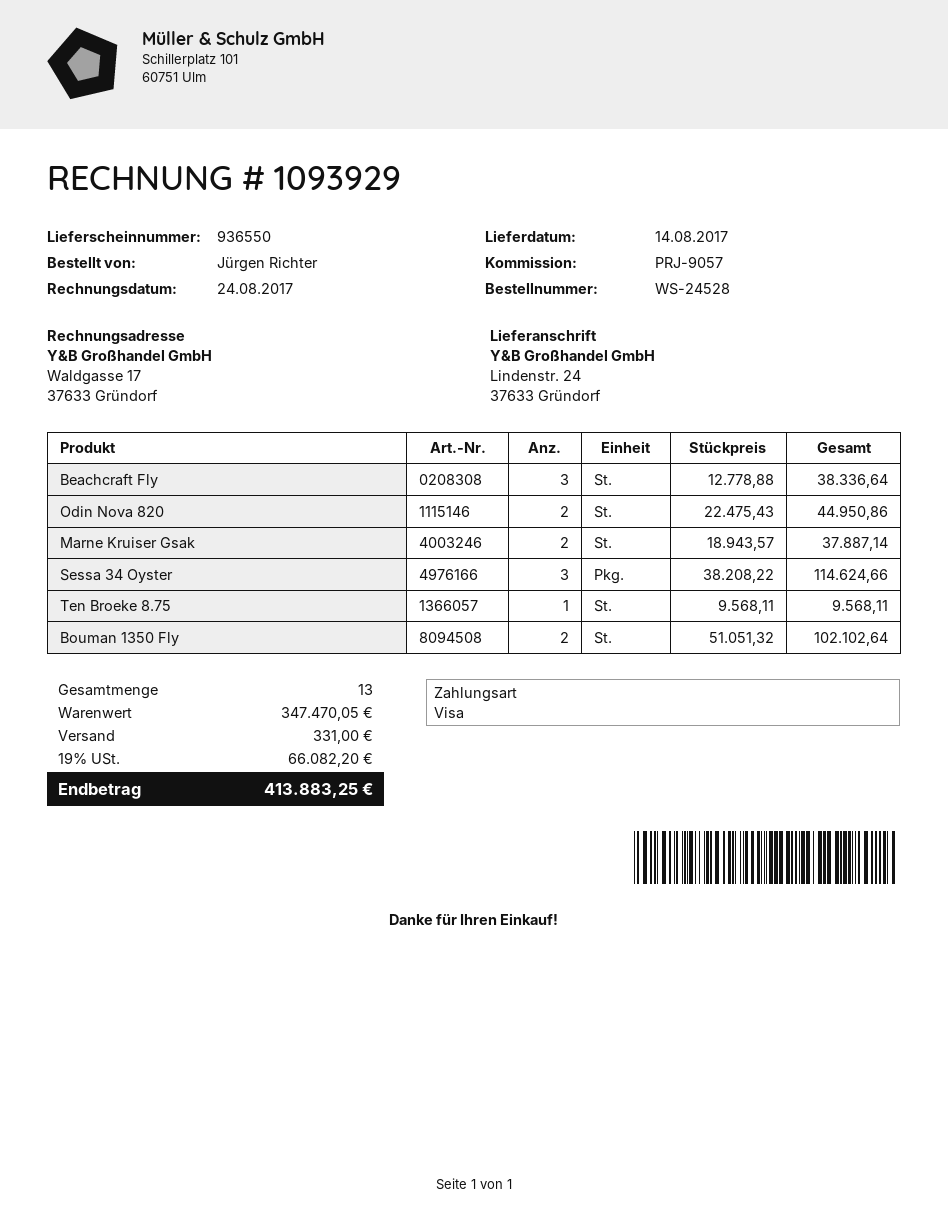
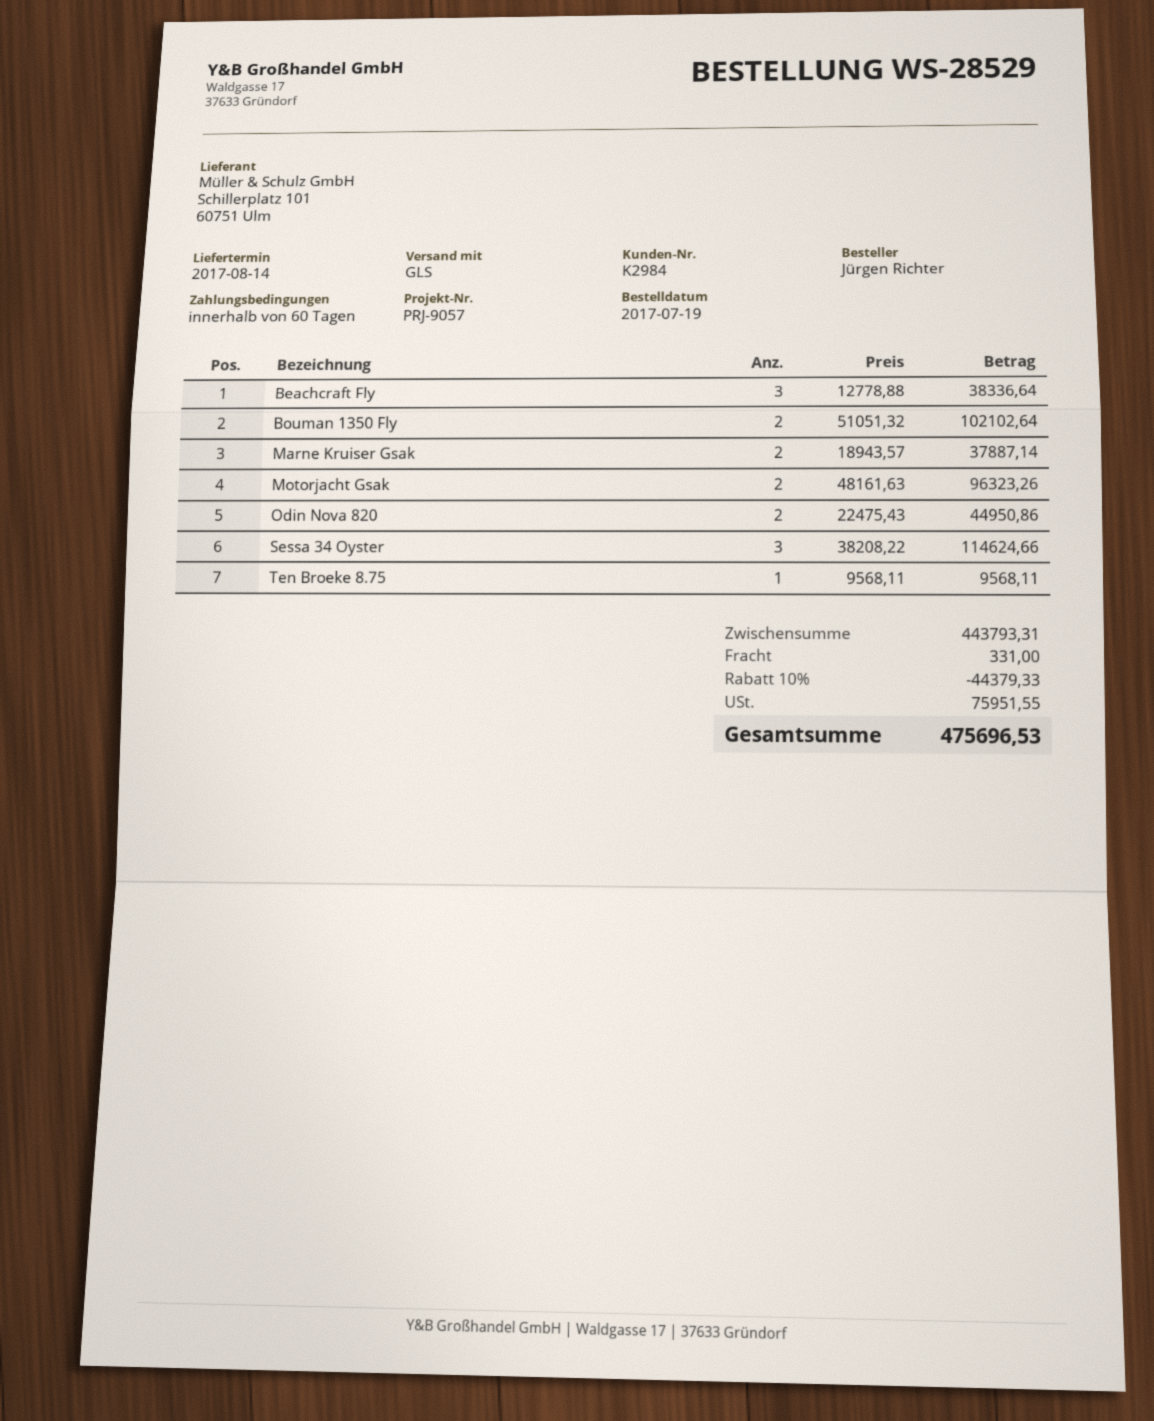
order number: WS-24528 -> WS-28529
Motorjacht Gsak: none -> 2 x 48161.63 = 96323.26
subtotal: 347470.05 -> 443793.31
discount: none -> 10% = 44379.33
tax: 66082.20 -> 75951.55
total: 413883.25 -> 475696.53

